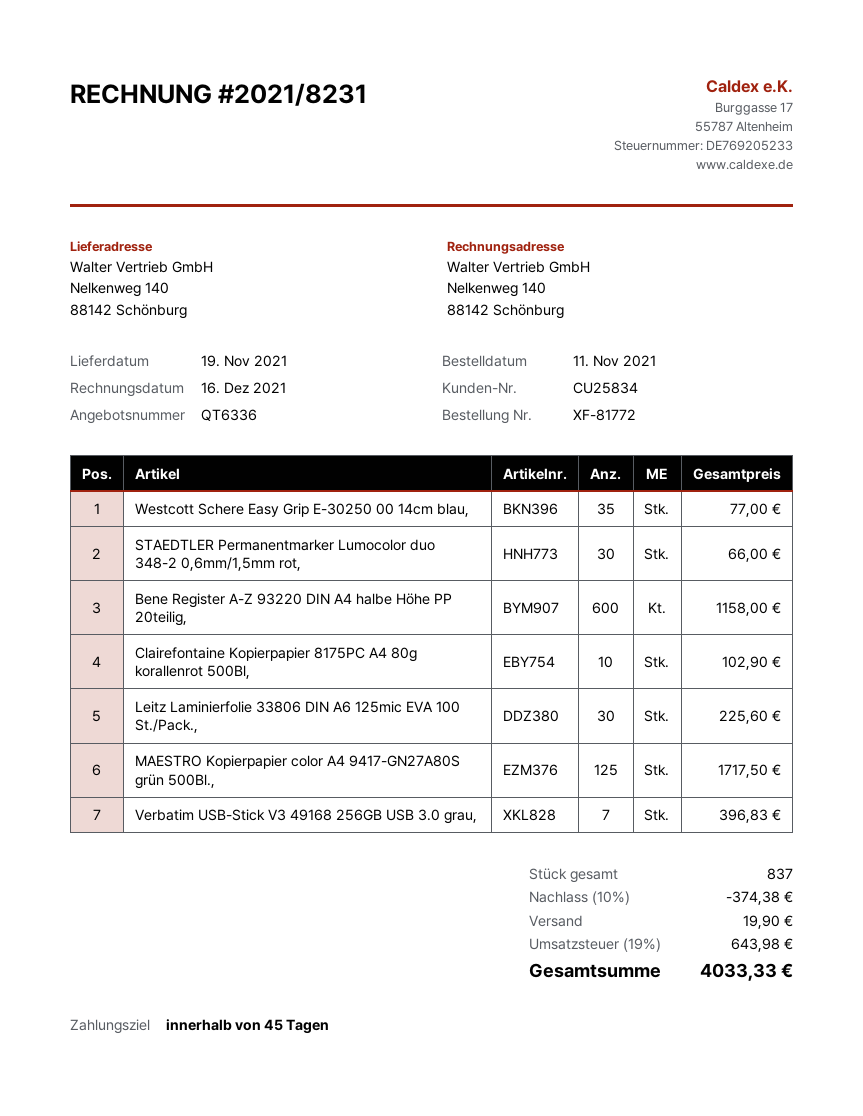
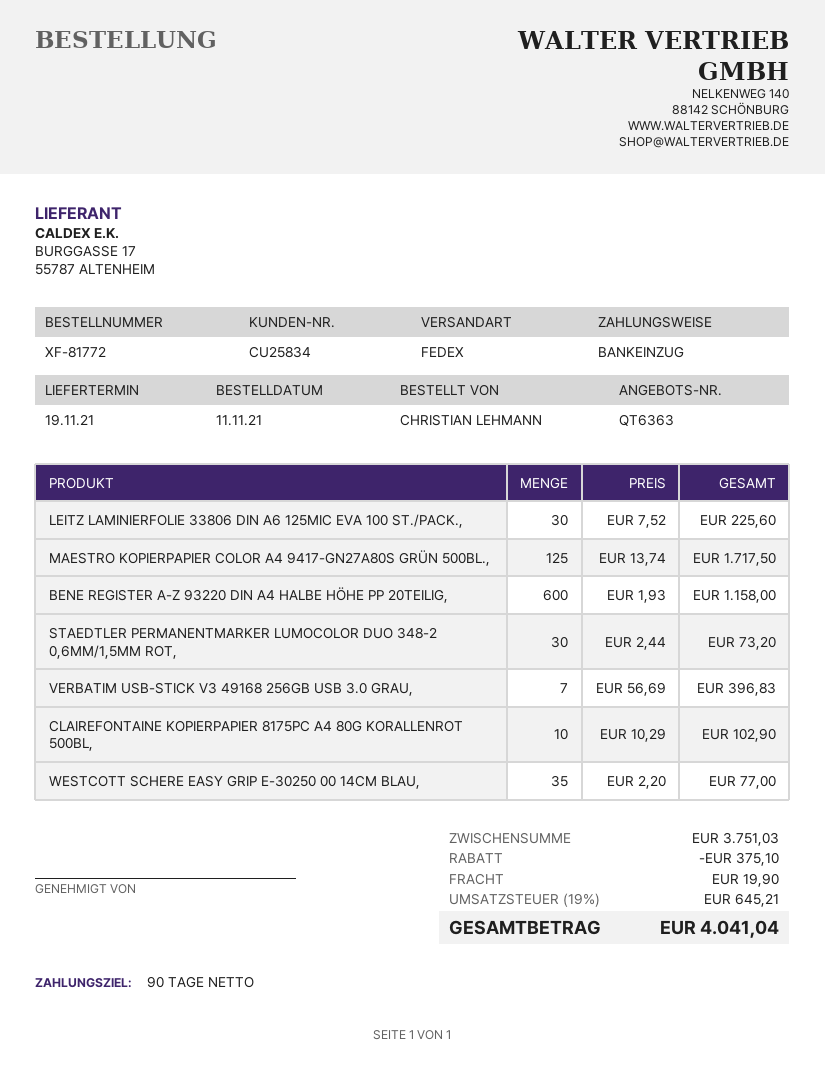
quote number: QT6336 -> QT6363
payment terms: 45 days -> 90 days
STAEDTLER Permanentmarker Lumocolor duo 348-2 0,6mm/1,5mm rot,: 30 for 66.00 -> 30 for 73.20
discount: 374.38 -> 375.10
tax: 19% = 643.98 -> 19% = 645.21
total: 4033.33 -> 4041.04

